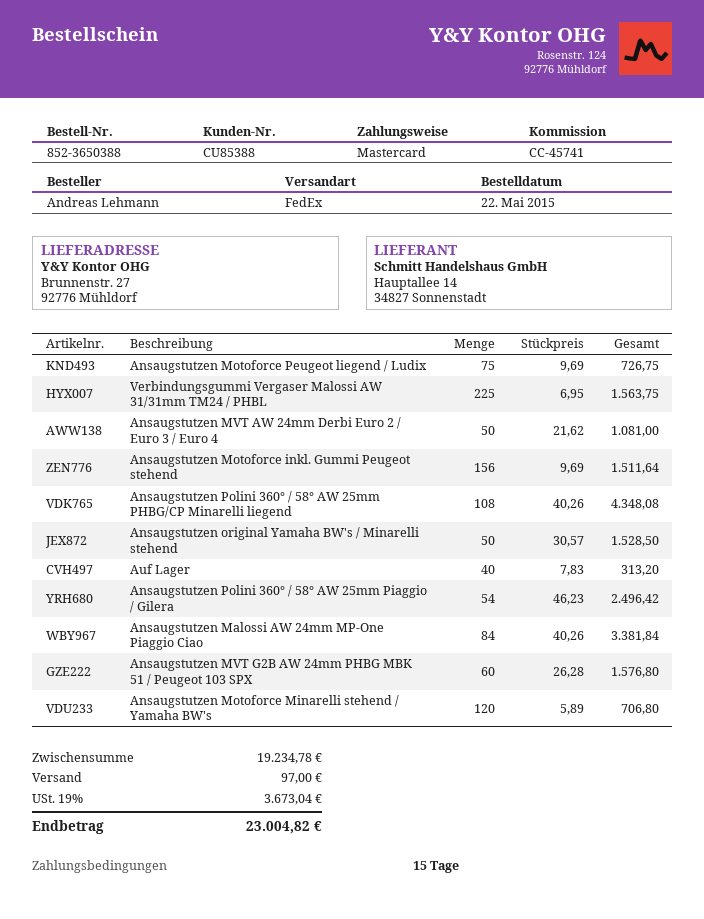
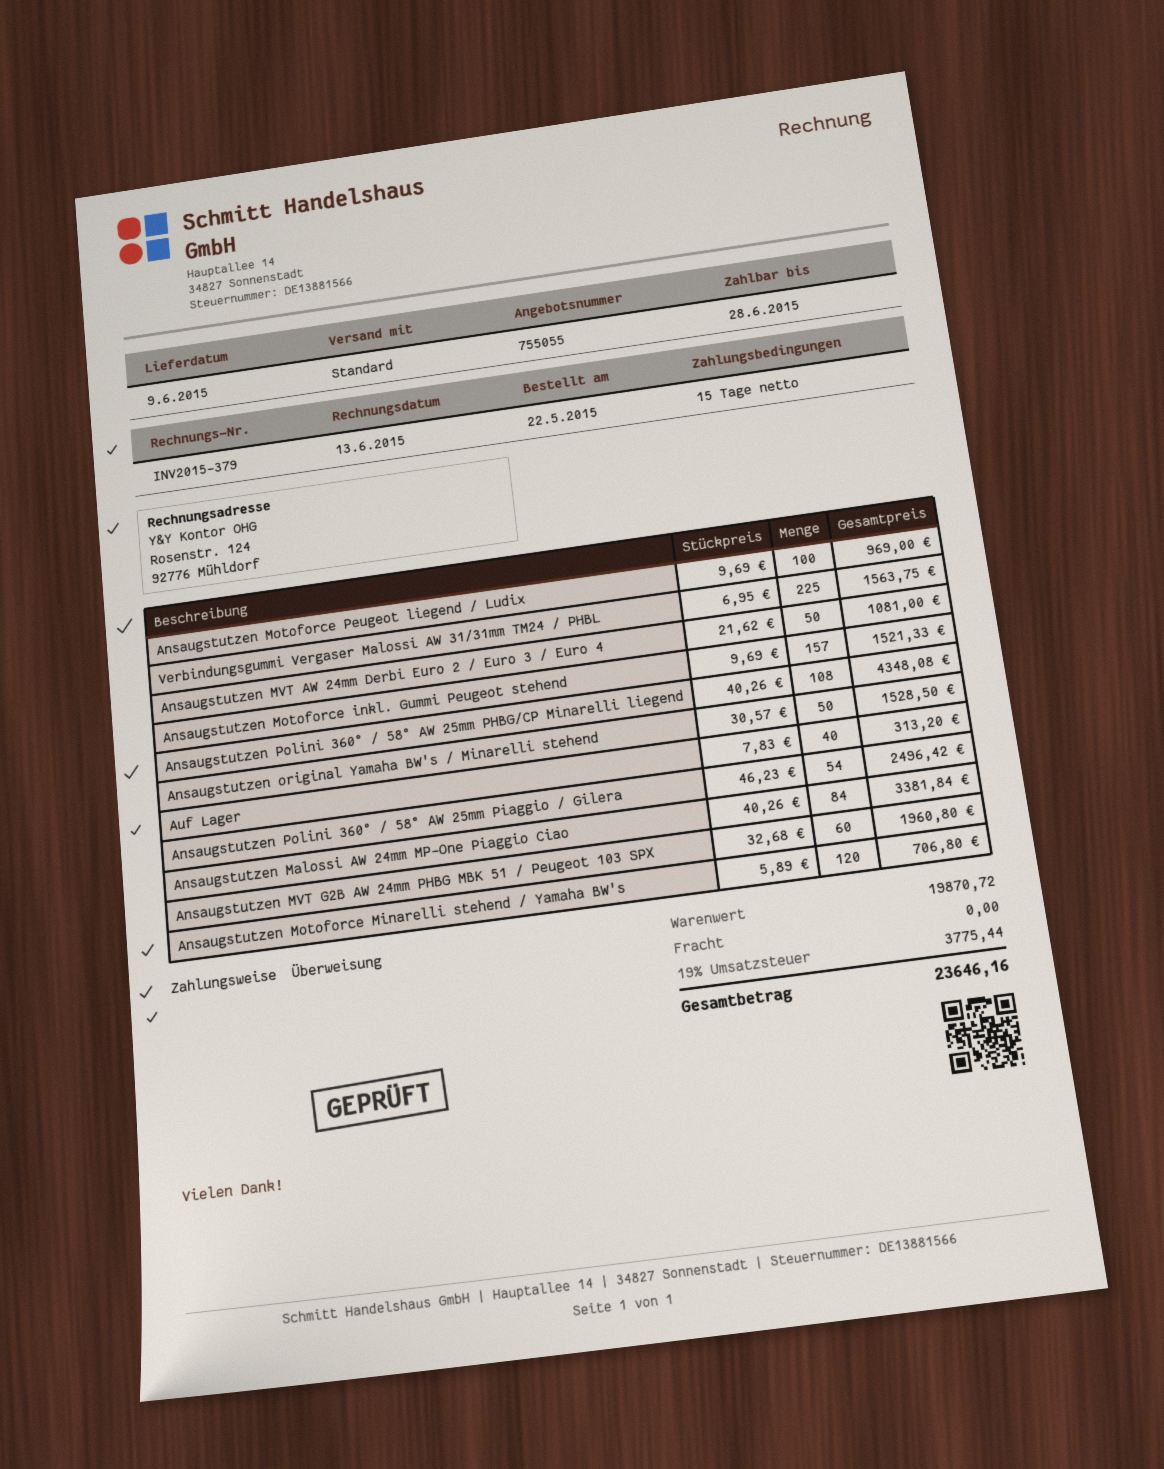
payment method: Mastercard -> bank transfer
shipping method: FedEx -> standard
Ansaugstutzen Motoforce Peugeot liegend / Ludix: 75 x 9.69 = 726.75 -> 100 x 9.69 = 969.00
Ansaugstutzen Motoforce inkl. Gummi Peugeot stehend: 156 x 9.69 = 1511.64 -> 157 x 9.69 = 1521.33
Ansaugstutzen MVT G2B AW 24mm PHBG MBK 51 / Peugeot 103 SPX: 60 x 26.28 = 1576.80 -> 60 x 32.68 = 1960.80
subtotal: 19234.78 -> 19870.72
shipping: 97.00 -> 0.00
tax: 19% = 3673.04 -> 19% = 3775.44
total: 23004.82 -> 23646.16

